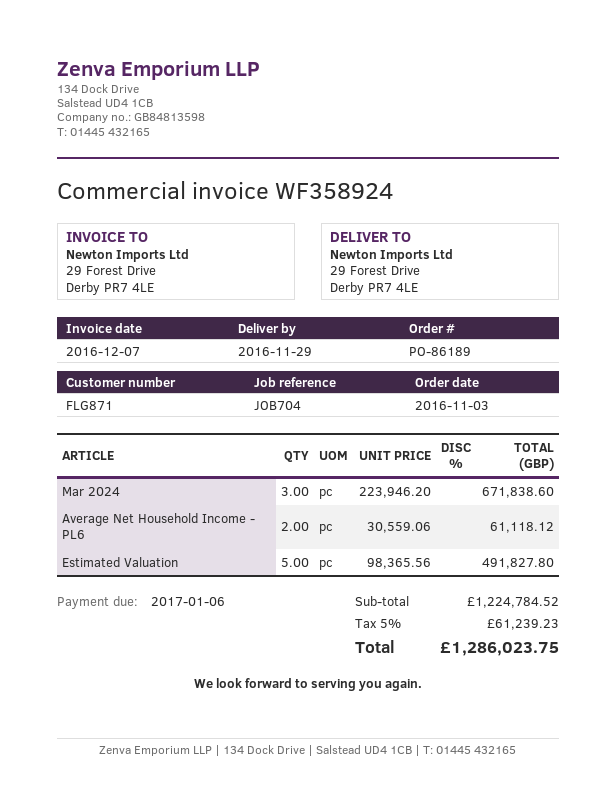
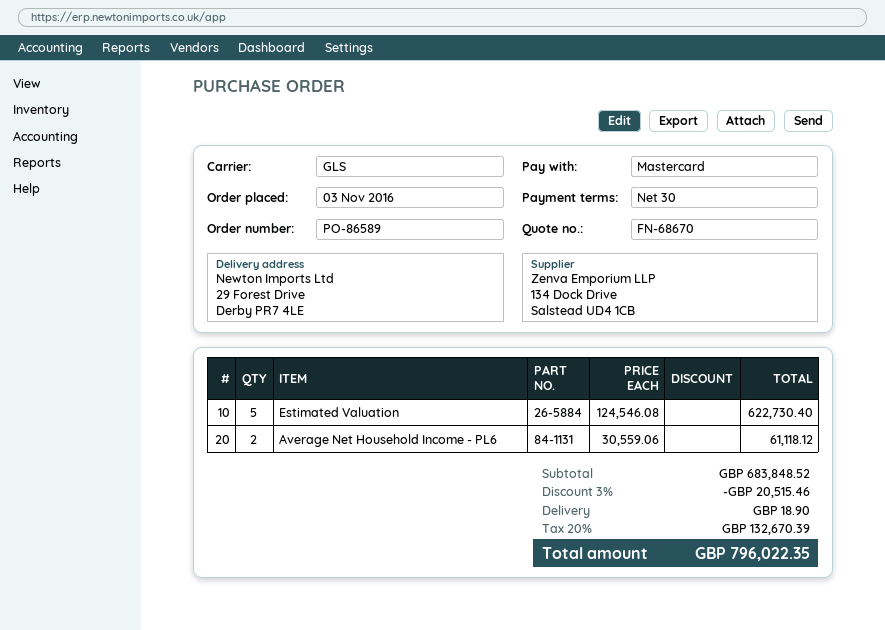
order number: PO-86189 -> PO-86589
Mar 2024: 3 x 223946.20 = 671838.60 -> none
Estimated Valuation: 5 x 98365.56 = 491827.80 -> 5 x 124546.08 = 622730.40
subtotal: 1224784.52 -> 683848.52
discount: none -> 3% = 20515.46
shipping: none -> 18.90
tax: 5% = 61239.23 -> 20% = 132670.39
total: 1286023.75 -> 796022.35

